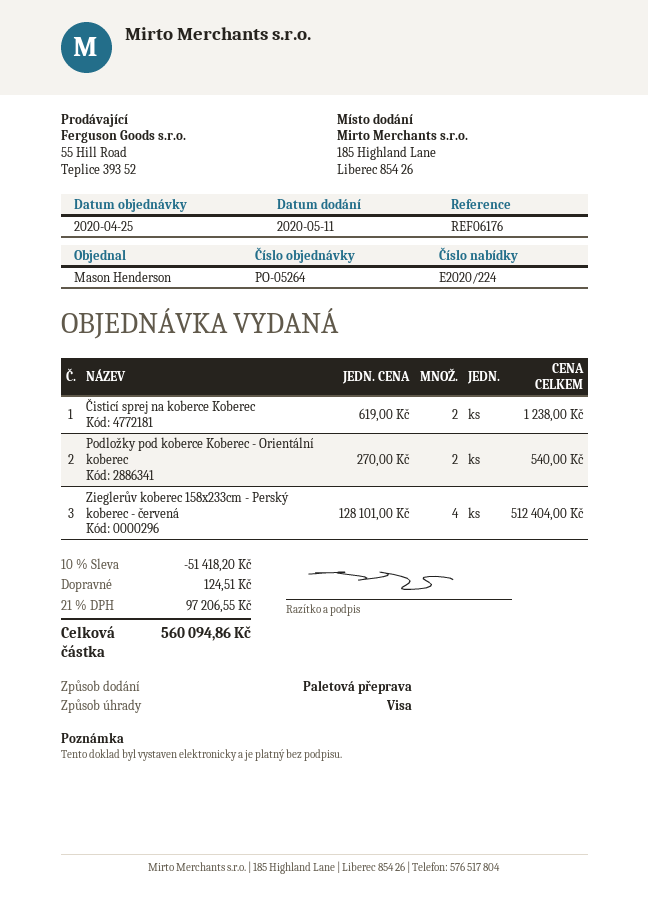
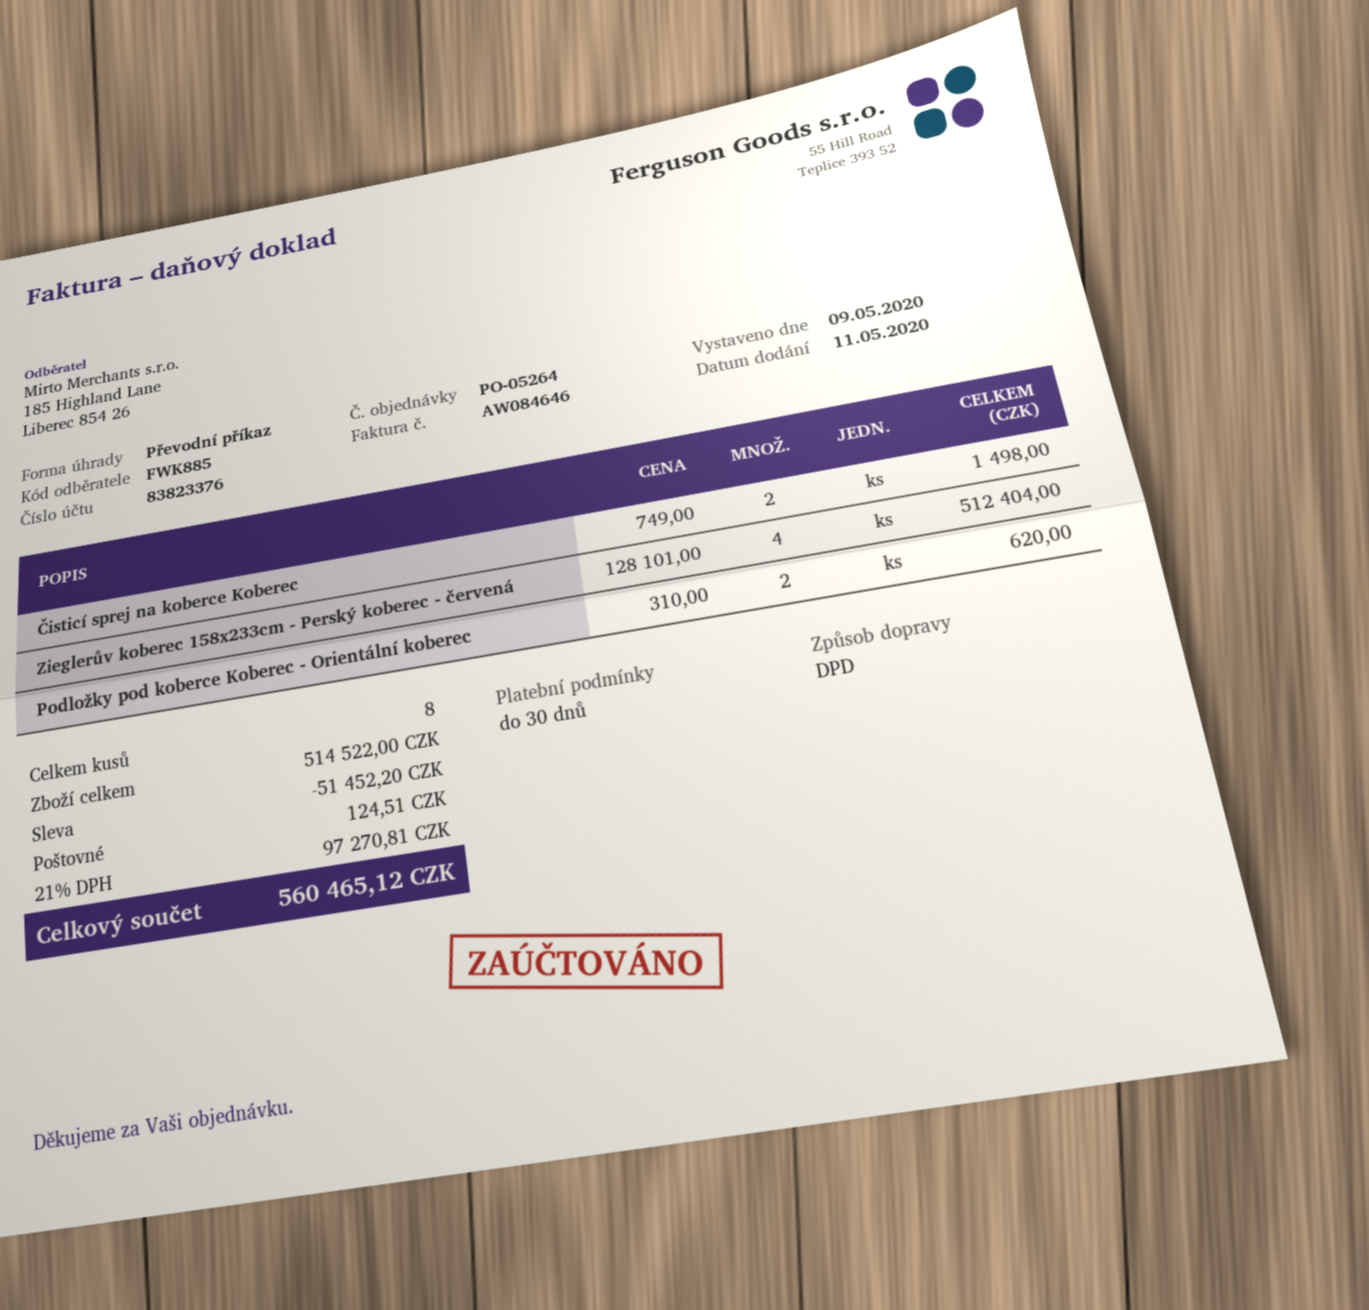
payment method: Visa -> bank transfer
shipping method: pallet freight -> DPD
Čisticí sprej na koberce Koberec: 2 x 619.00 = 1238.00 -> 2 x 749.00 = 1498.00
Podložky pod koberce Koberec - Orientální koberec: 2 x 270.00 = 540.00 -> 2 x 310.00 = 620.00
discount: 51418.20 -> 51452.20
tax: 21% = 97206.55 -> 21% = 97270.81
total: 560094.86 -> 560465.12

